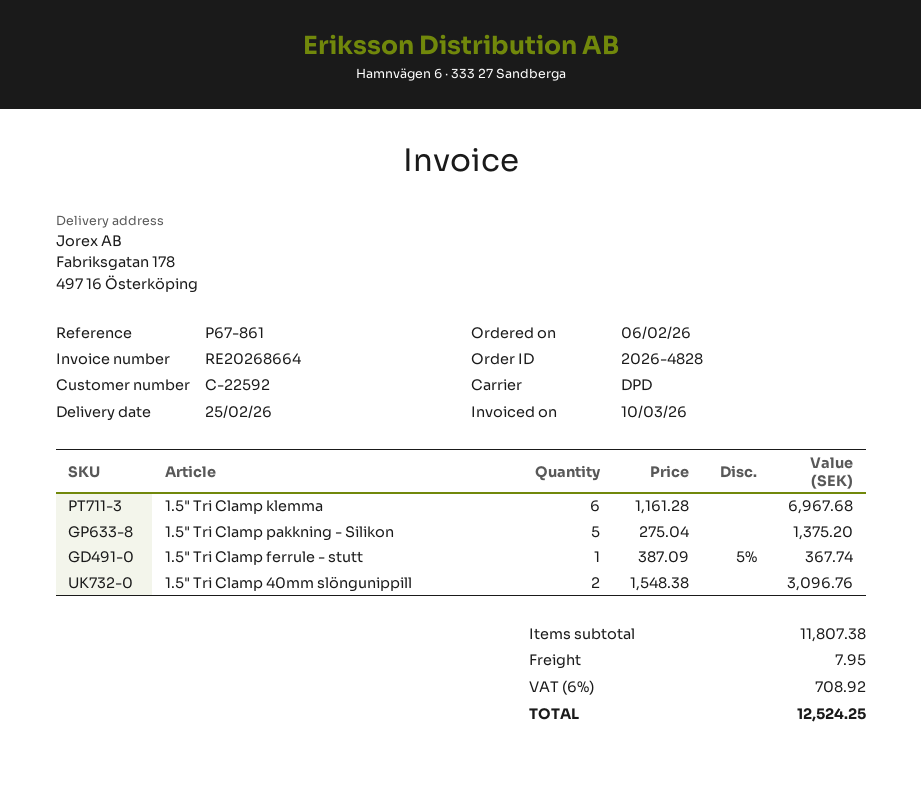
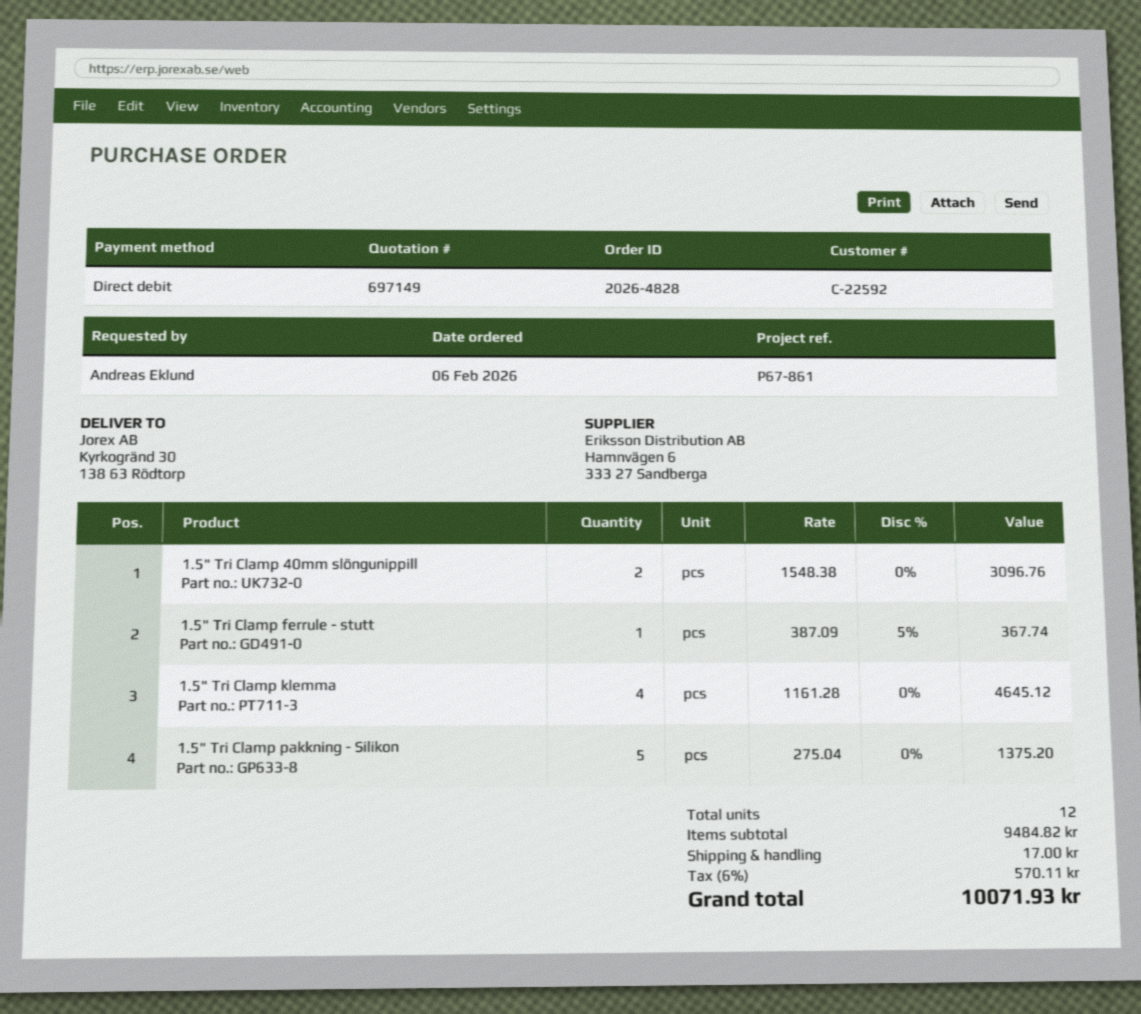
ship to: Fabriksgatan 178, 497 16 Österköping -> Kyrkogränd 30, 138 63 Rödtorp
1.5" Tri Clamp klemma: 6 x 1161.28 = 6967.68 -> 4 x 1161.28 = 4645.12
subtotal: 11807.38 -> 9484.82
shipping: 7.95 -> 17.00
tax: 6% = 708.92 -> 6% = 570.11
total: 12524.25 -> 10071.93

